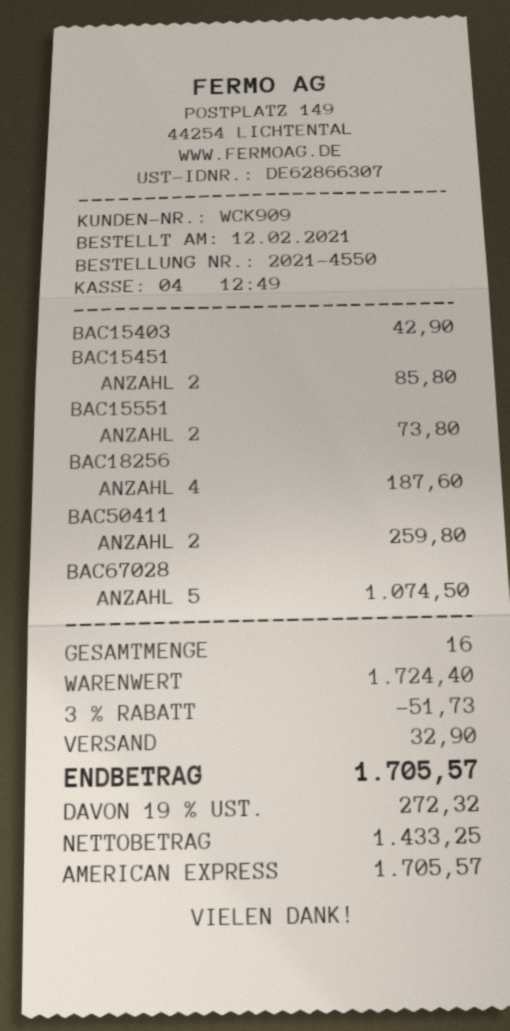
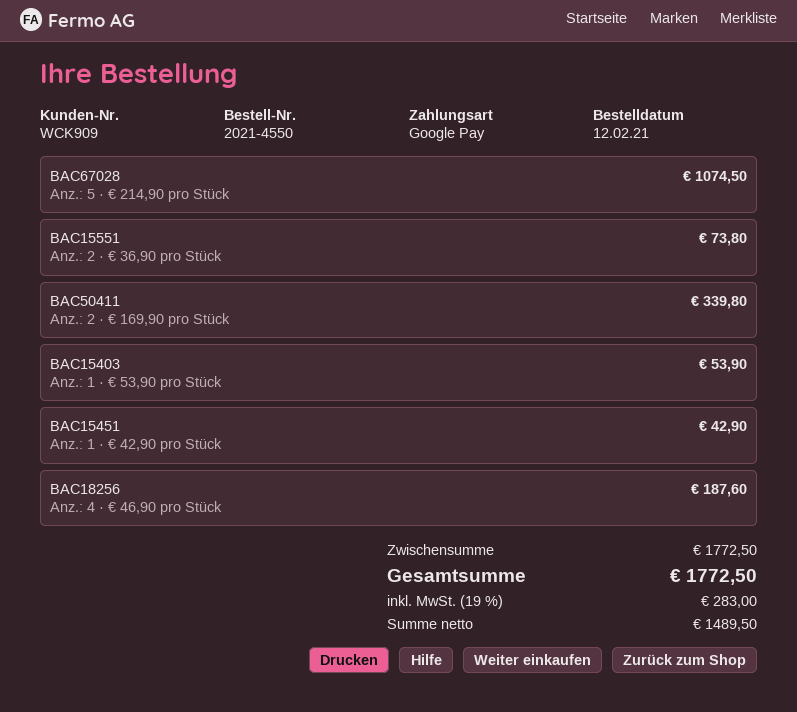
payment method: American Express -> Google Pay
BAC15403: 1 for 42.90 -> 1 for 53.90
BAC15451: 2 for 85.80 -> 1 for 42.90
BAC50411: 2 for 259.80 -> 2 for 339.80
subtotal: 1724.40 -> 1772.50
discount: 3% = 51.73 -> none
shipping: 32.90 -> none
net: 1433.25 -> 1489.50
tax: 19% = 272.32 -> 19% = 283.00
total: 1705.57 -> 1772.50

